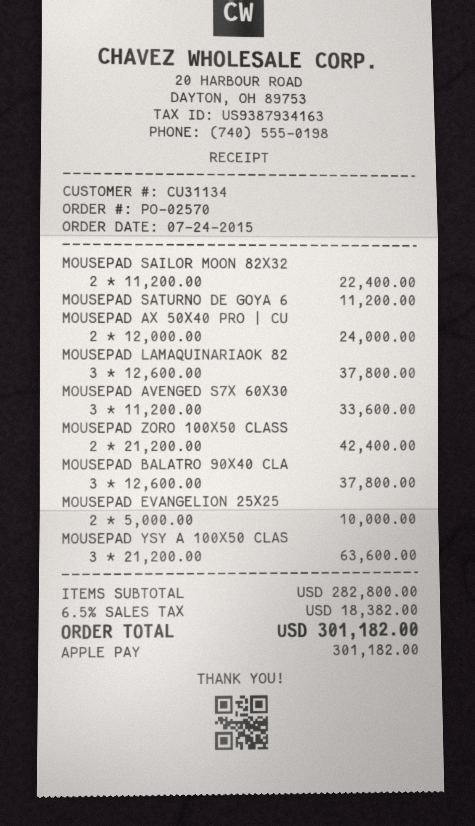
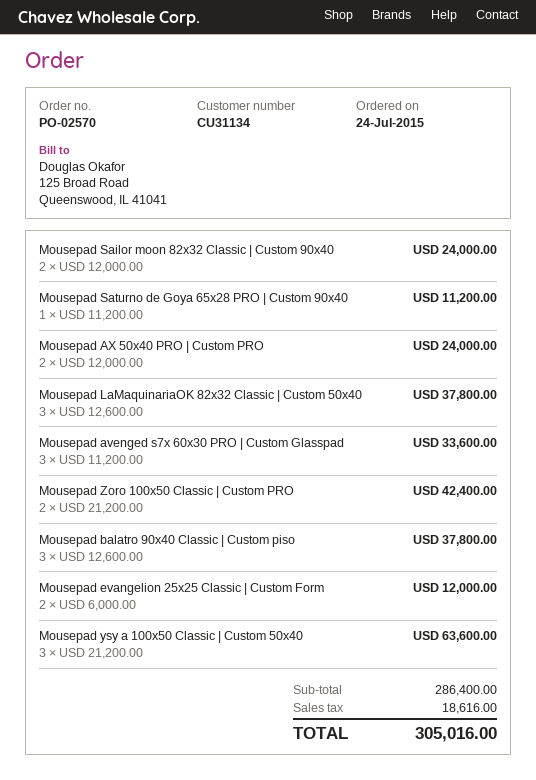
MOUSEPAD SAILOR MOON 82X32: 2 x 11200.00 = 22400.00 -> 2 x 12000.00 = 24000.00
MOUSEPAD EVANGELION 25X25: 2 x 5000.00 = 10000.00 -> 2 x 6000.00 = 12000.00
subtotal: 282800.00 -> 286400.00
tax: 18382.00 -> 18616.00
total: 301182.00 -> 305016.00

